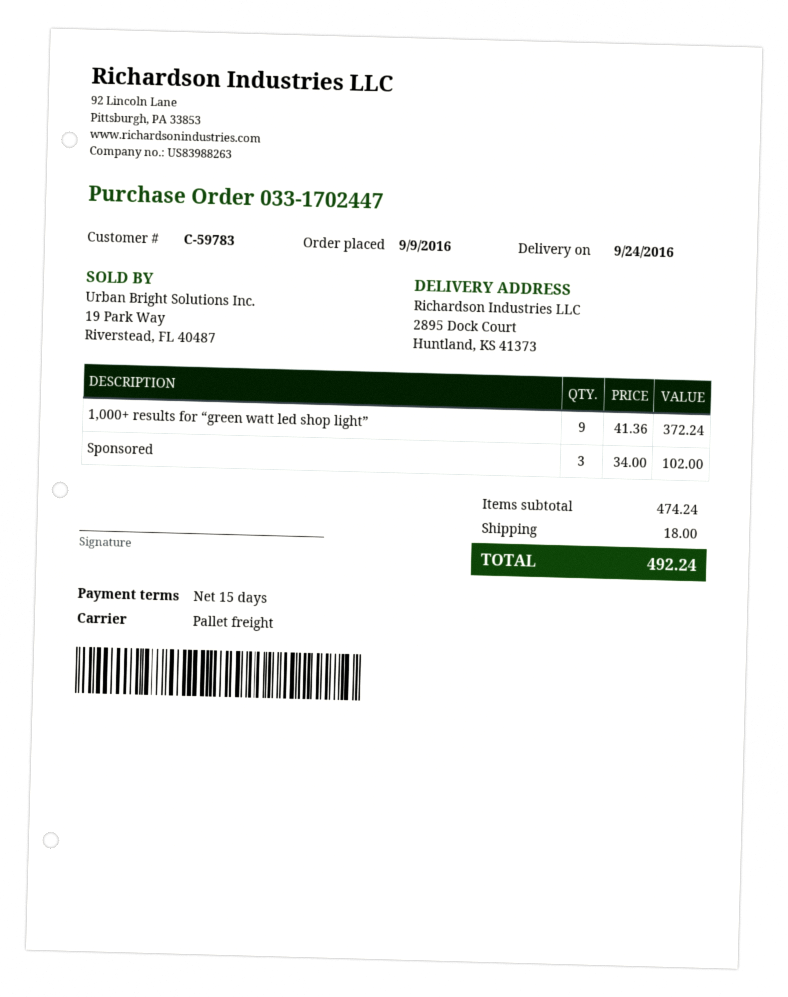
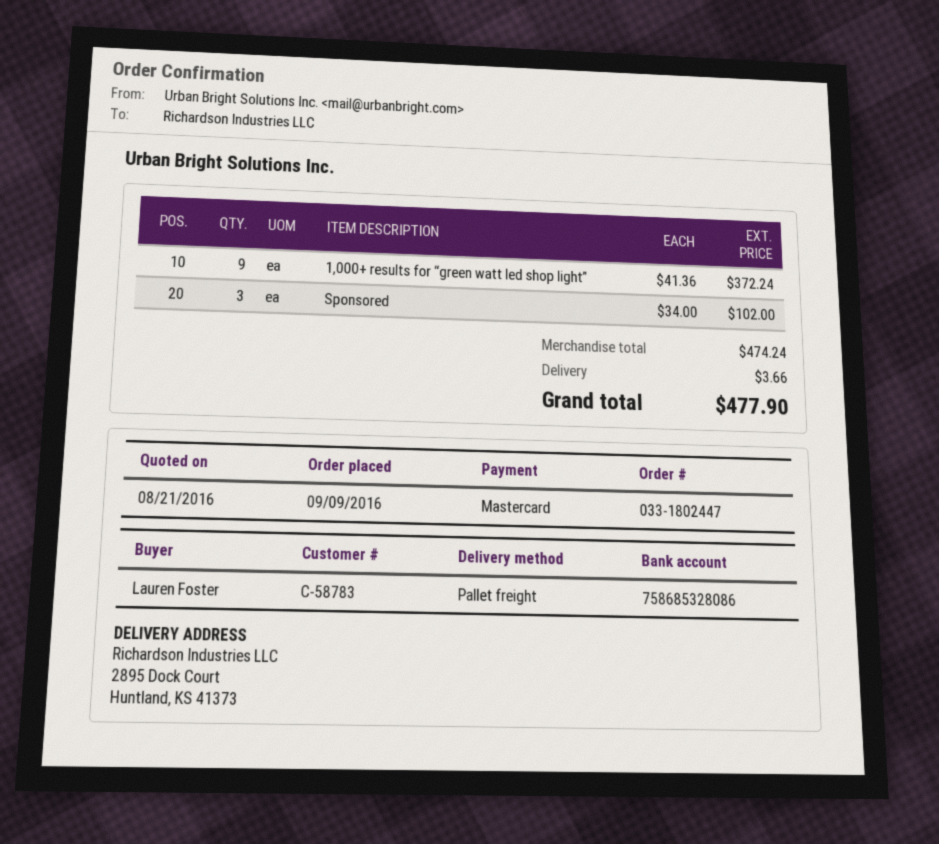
order number: 033-1702447 -> 033-1802447
customer number: C-59783 -> C-58783
shipping: 18.00 -> 3.66
total: 492.24 -> 477.90

